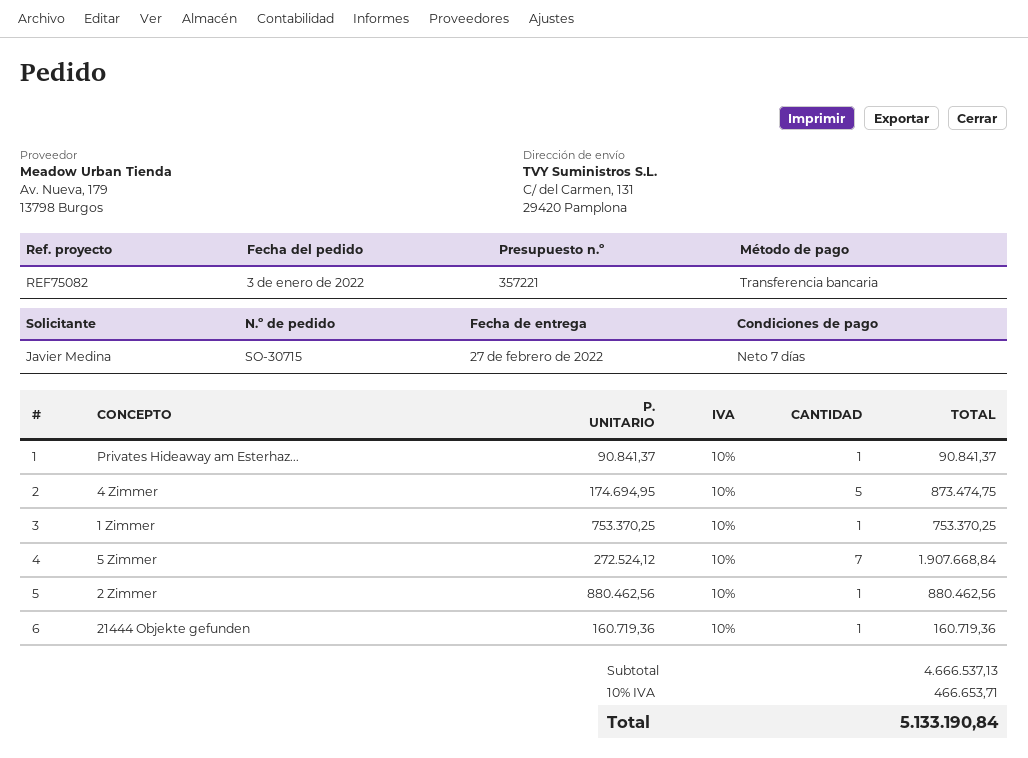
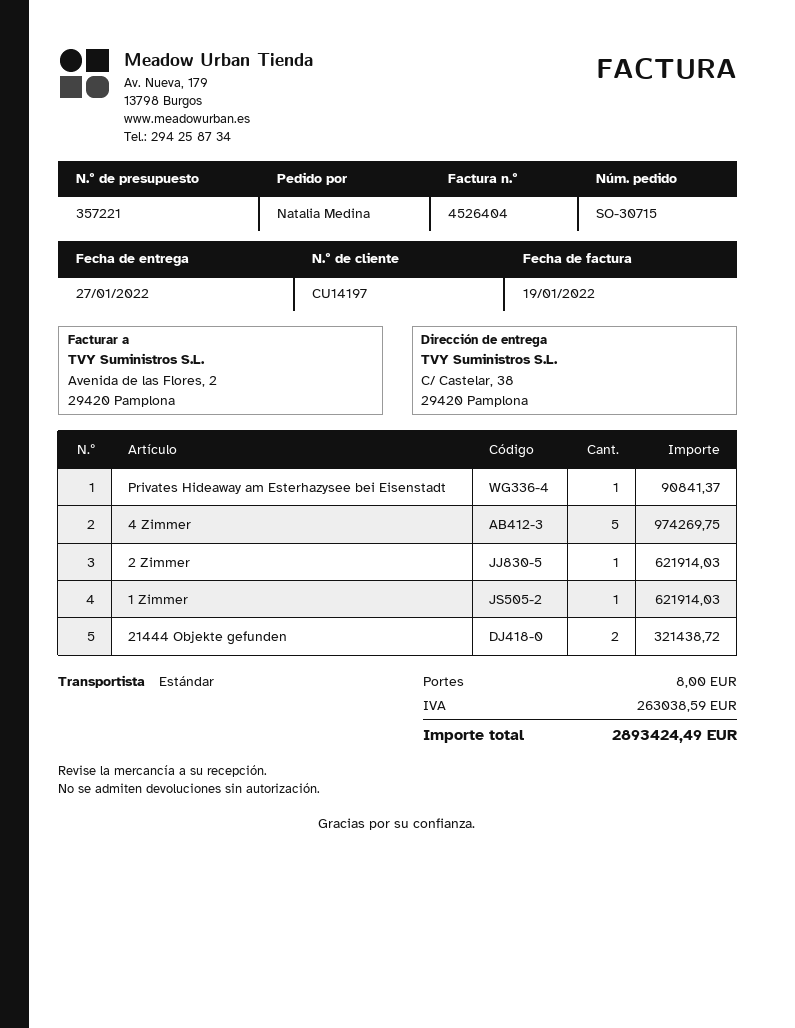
delivery date: 2022-02-27 -> 2022-01-27
ordered by: Javier Medina -> Natalia Medina
ship to: C/ del Carmen, 131, 29420 Pamplona -> C/ Castelar, 38, 29420 Pamplona
4 Zimmer: 5 for 873474.75 -> 5 for 974269.75
1 Zimmer: 1 for 753370.25 -> 1 for 621914.03
5 Zimmer: 7 for 1907668.84 -> none
2 Zimmer: 1 for 880462.56 -> 1 for 621914.03
21444 Objekte gefunden: 1 for 160719.36 -> 2 for 321438.72
shipping: none -> 8.00
tax: 466653.71 -> 263038.59
total: 5133190.84 -> 2893424.49

